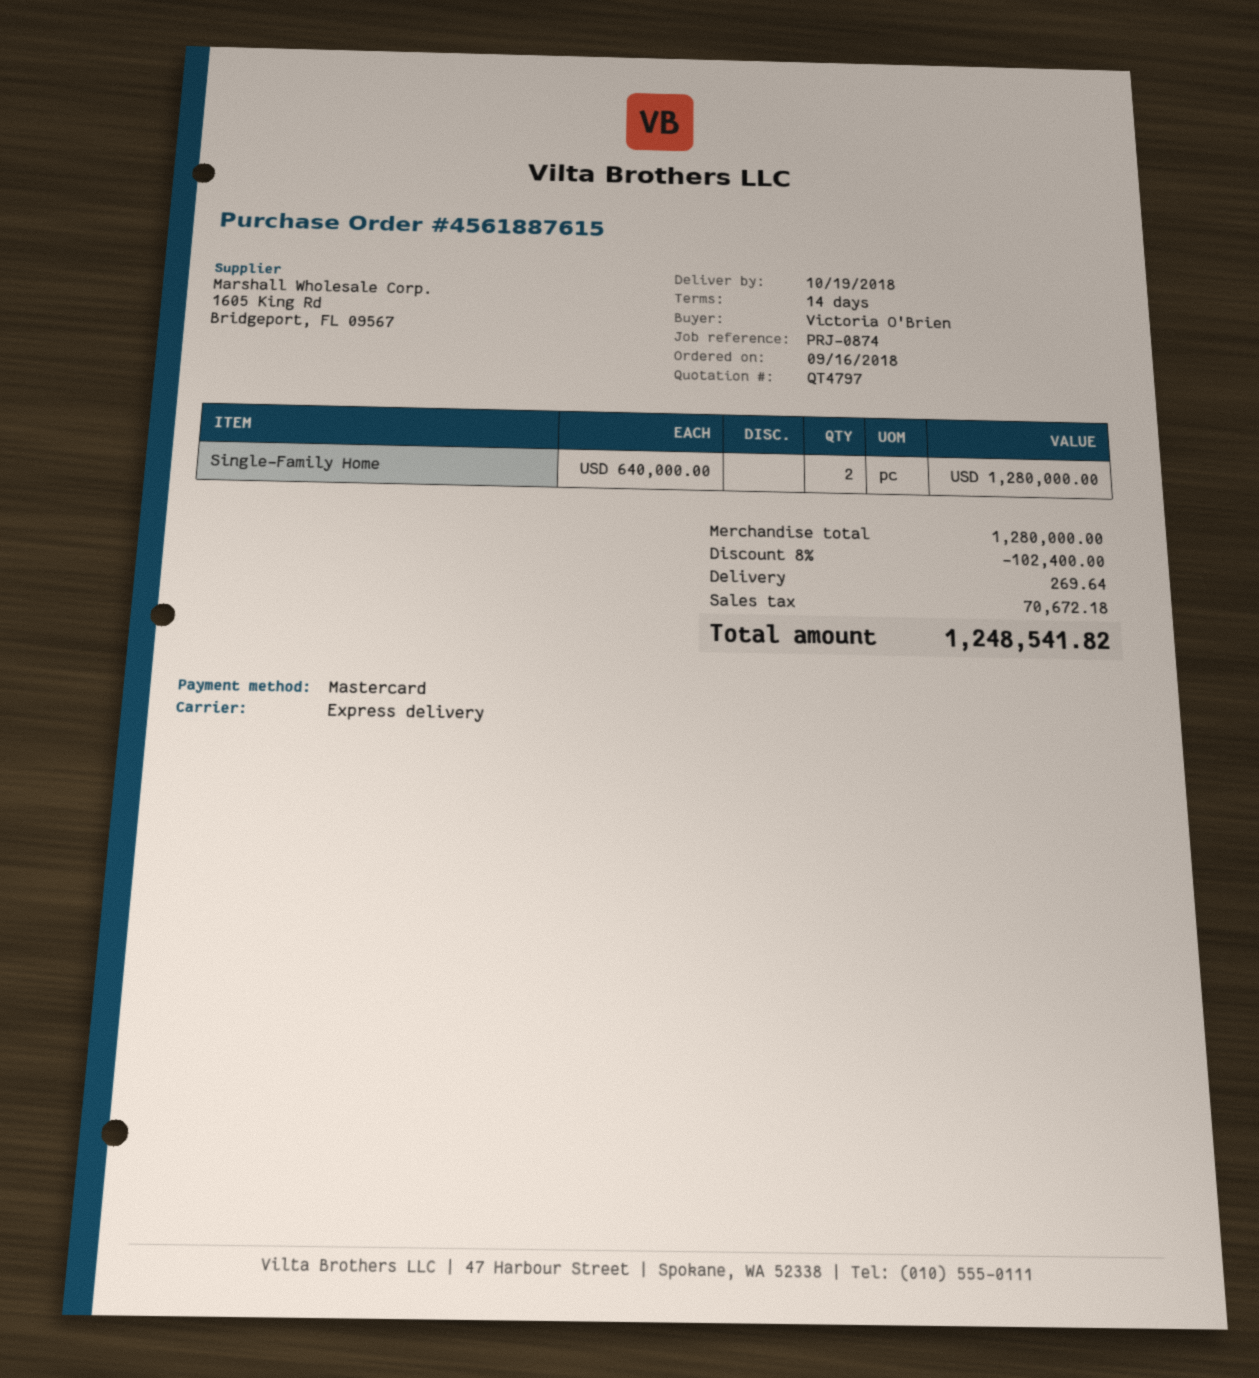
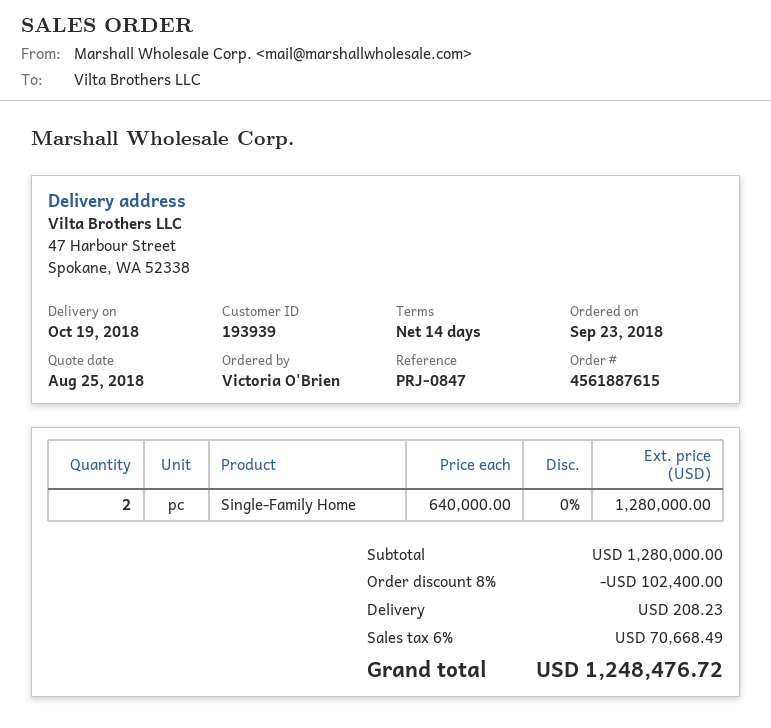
order date: 2018-09-16 -> 2018-09-23
reference: PRJ-0874 -> PRJ-0847
shipping: 269.64 -> 208.23
tax: 70672.18 -> 70668.49
total: 1248541.82 -> 1248476.72

